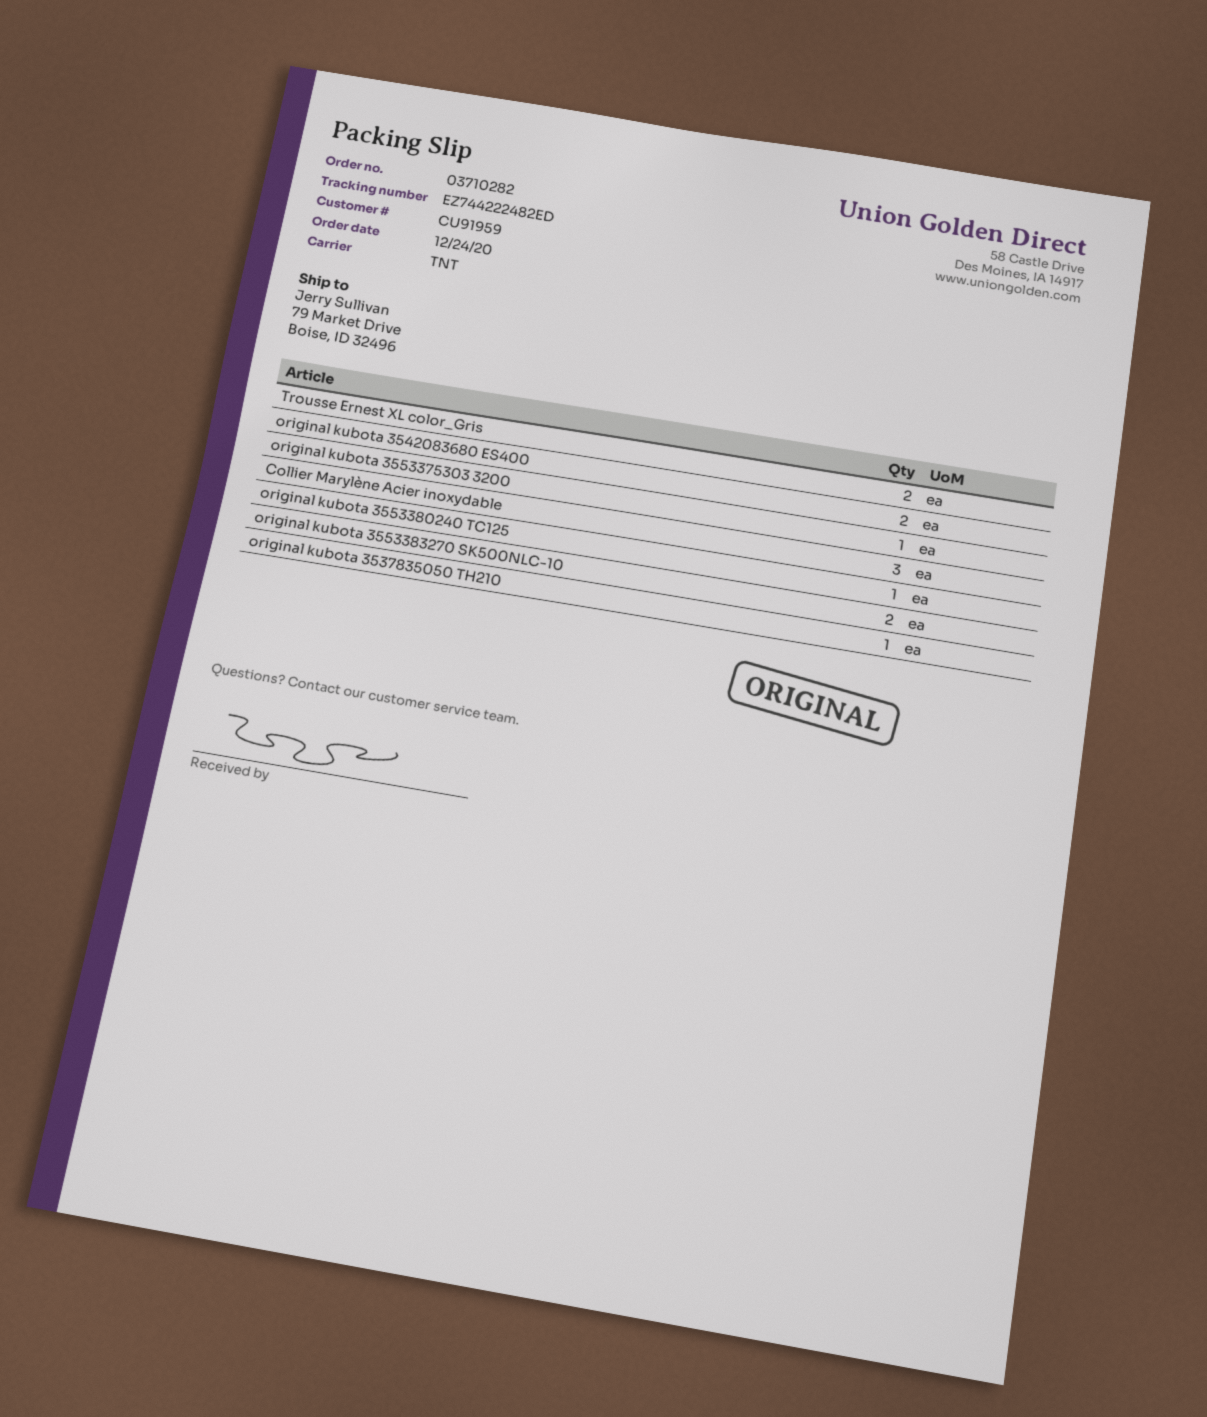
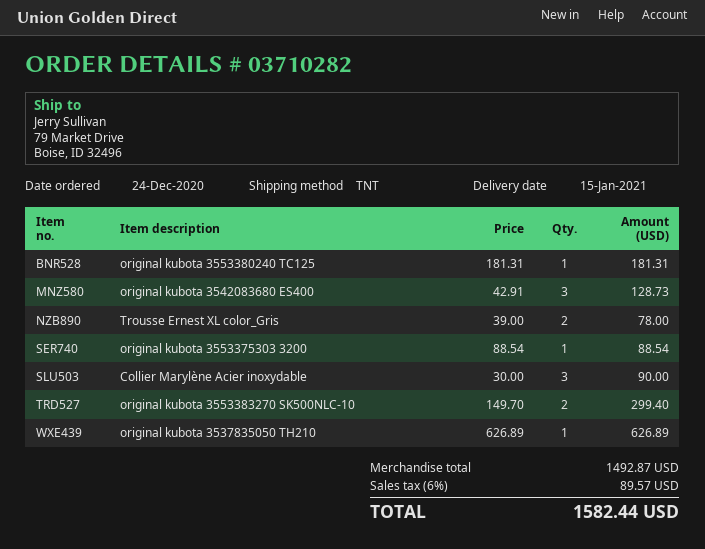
original kubota 3542083680 ES400: 2 -> 3

